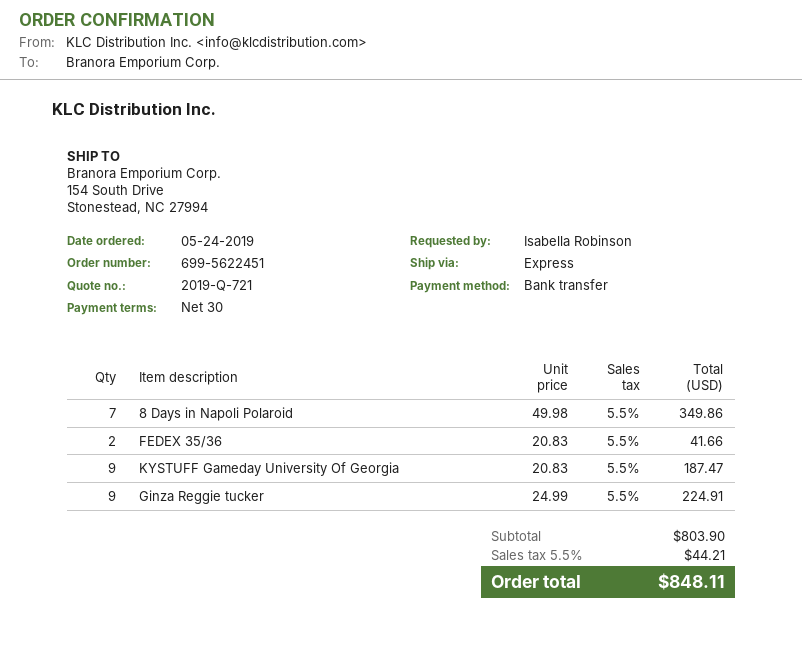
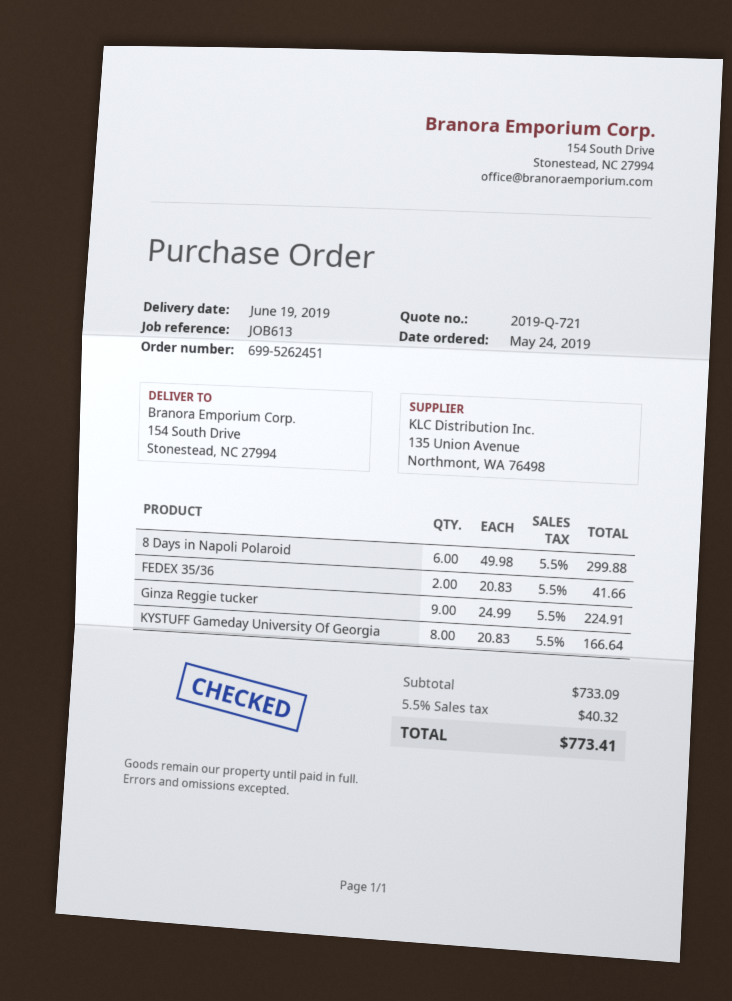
order number: 699-5622451 -> 699-5262451
8 Days in Napoli Polaroid: 7 x 49.98 = 349.86 -> 6 x 49.98 = 299.88
KYSTUFF Gameday University Of Georgia: 9 x 20.83 = 187.47 -> 8 x 20.83 = 166.64
subtotal: 803.90 -> 733.09
tax: 5.5% = 44.21 -> 5.5% = 40.32
total: 848.11 -> 773.41

